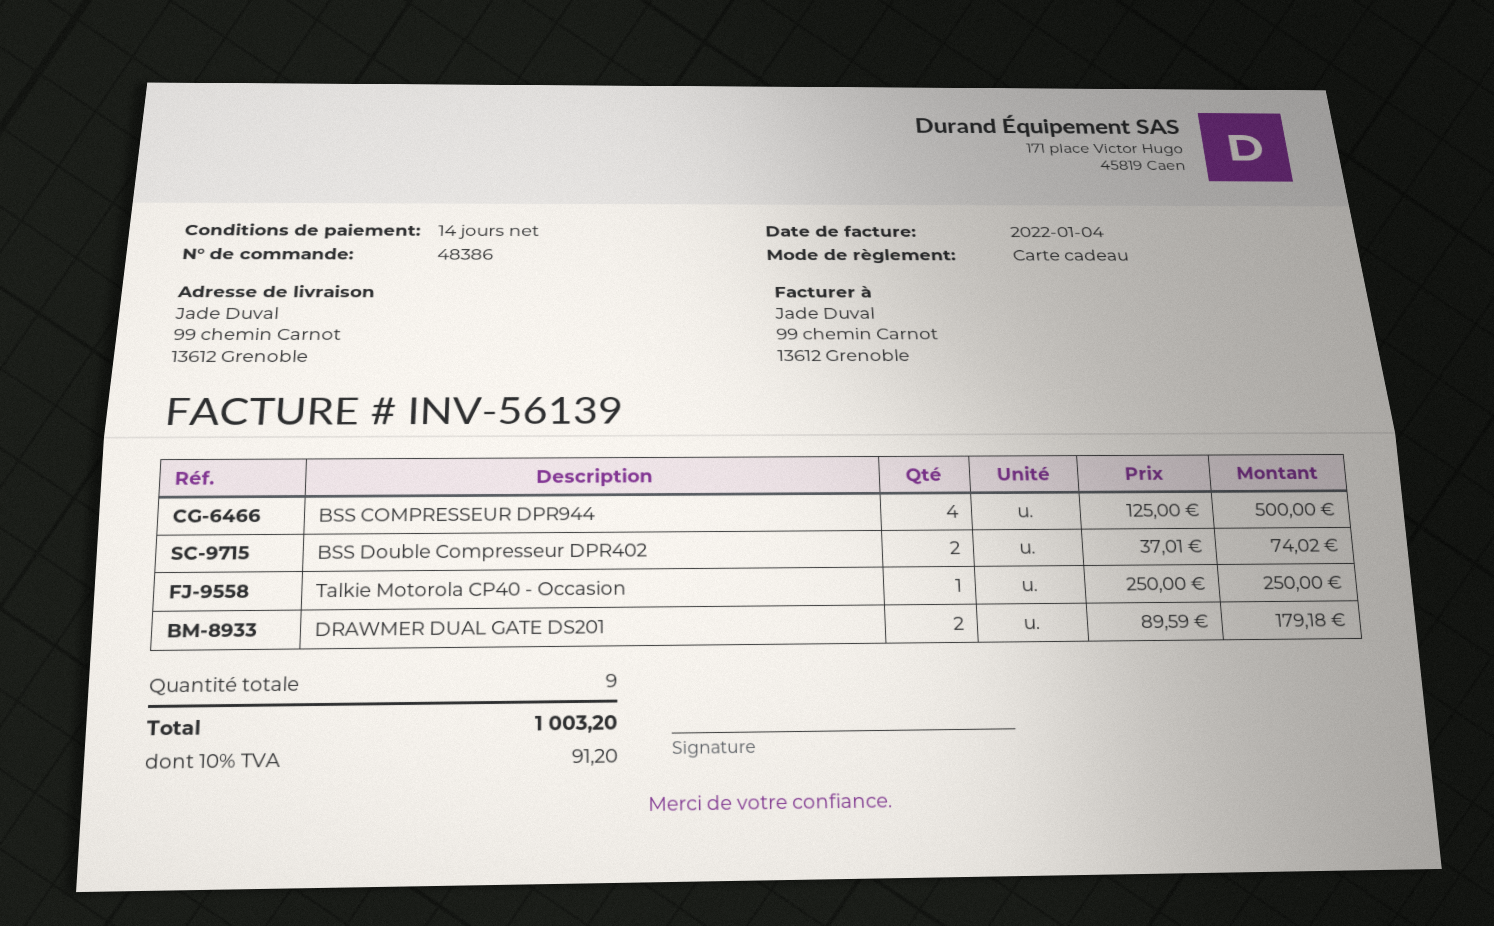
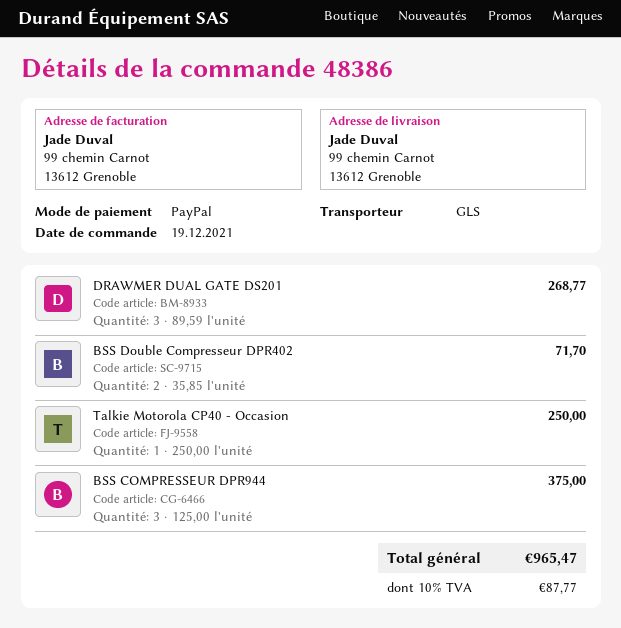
payment method: gift card -> PayPal
BSS COMPRESSEUR DPR944: 4 x 125.00 = 500.00 -> 3 x 125.00 = 375.00
BSS Double Compresseur DPR402: 2 x 37.01 = 74.02 -> 2 x 35.85 = 71.70
DRAWMER DUAL GATE DS201: 2 x 89.59 = 179.18 -> 3 x 89.59 = 268.77
tax: 10% = 91.20 -> 10% = 87.77
total: 1003.20 -> 965.47

